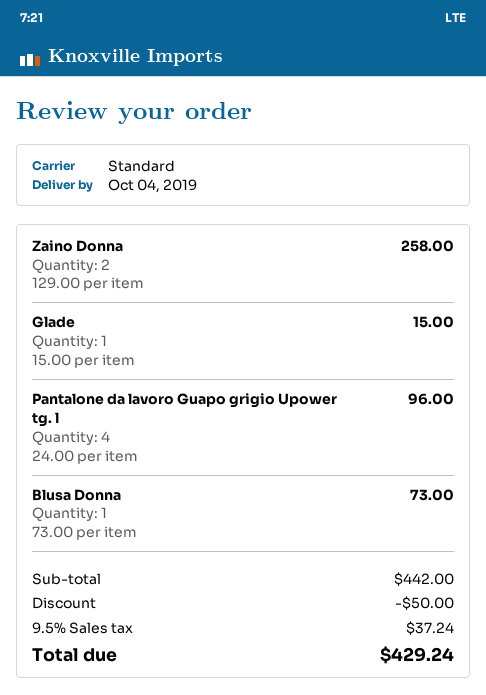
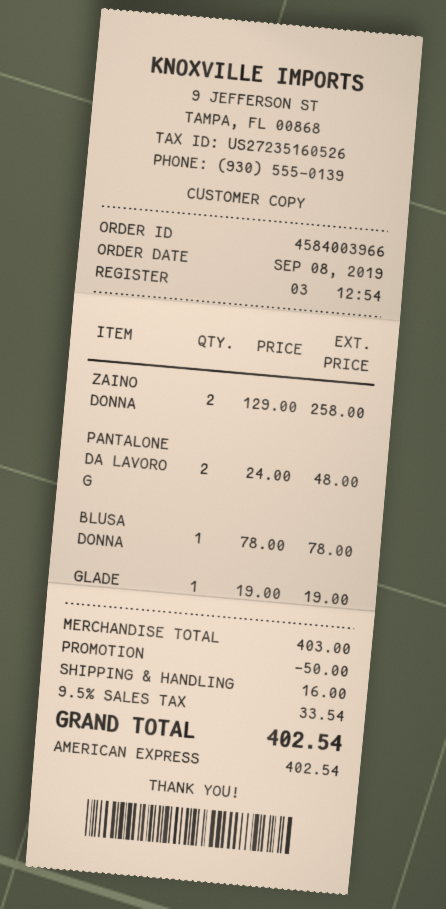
Glade: 1 x 15.00 = 15.00 -> 1 x 19.00 = 19.00
Pantalone da lavoro Guapo grigio Upower tg. l: 4 x 24.00 = 96.00 -> 2 x 24.00 = 48.00
Blusa Donna: 1 x 73.00 = 73.00 -> 1 x 78.00 = 78.00
subtotal: 442.00 -> 403.00
shipping: none -> 16.00
tax: 9.5% = 37.24 -> 9.5% = 33.54
total: 429.24 -> 402.54

